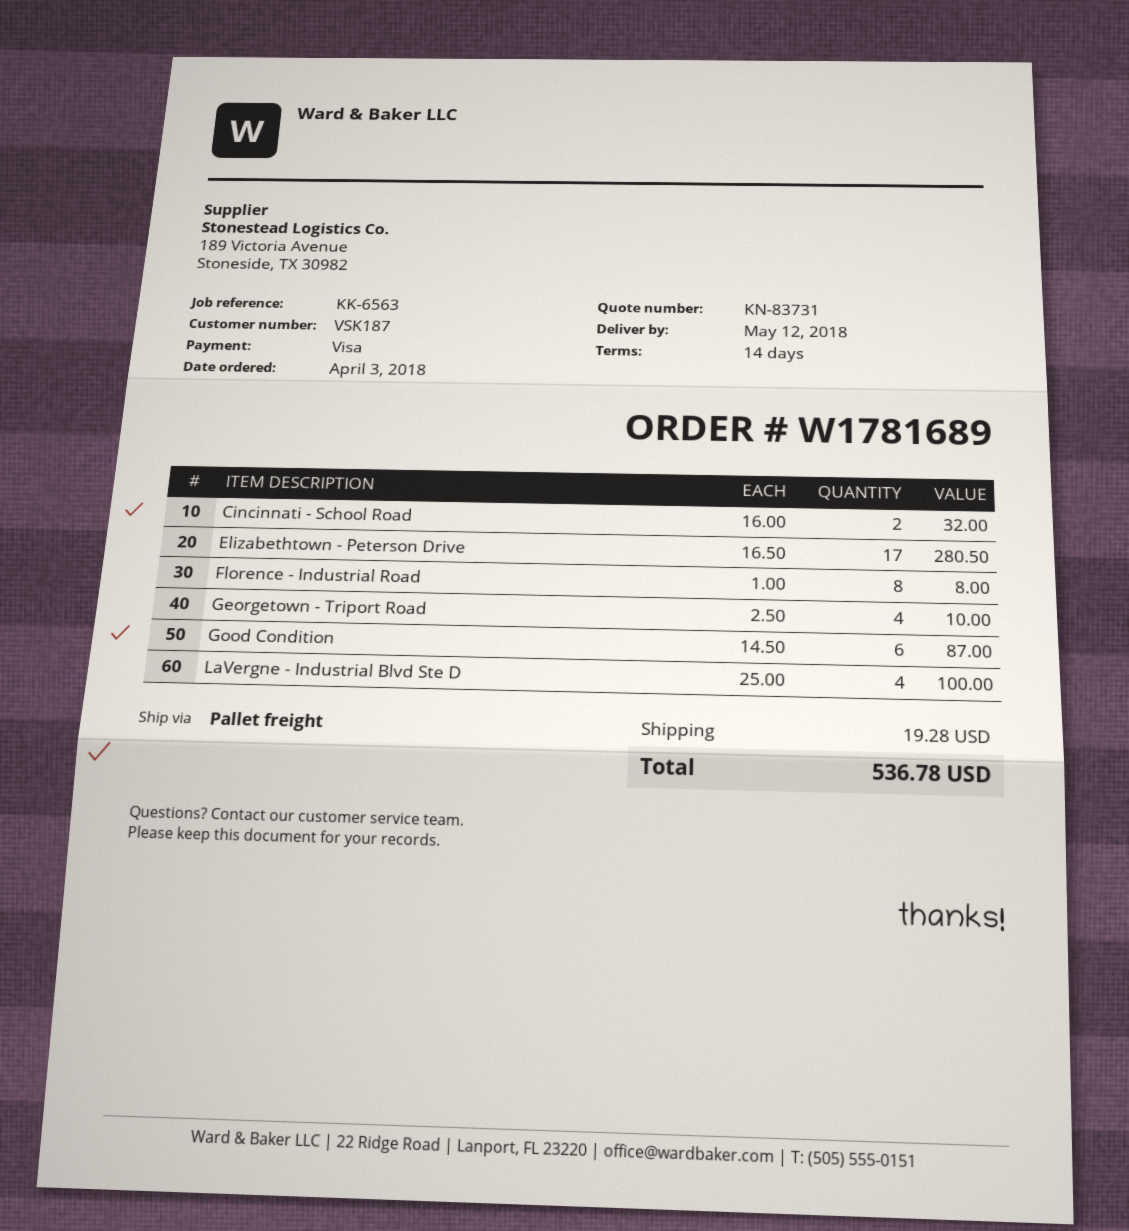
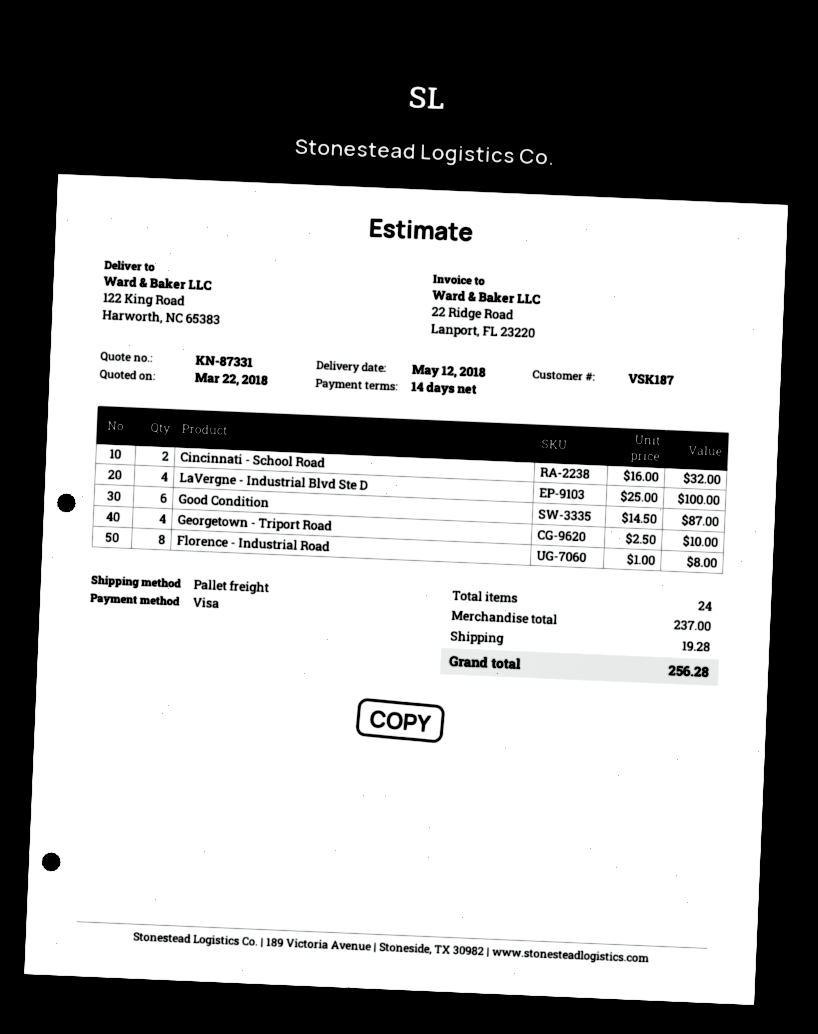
quote number: KN-83731 -> KN-87331
Elizabethtown - Peterson Drive: 17 x 16.50 = 280.50 -> none
total: 536.78 -> 256.28

